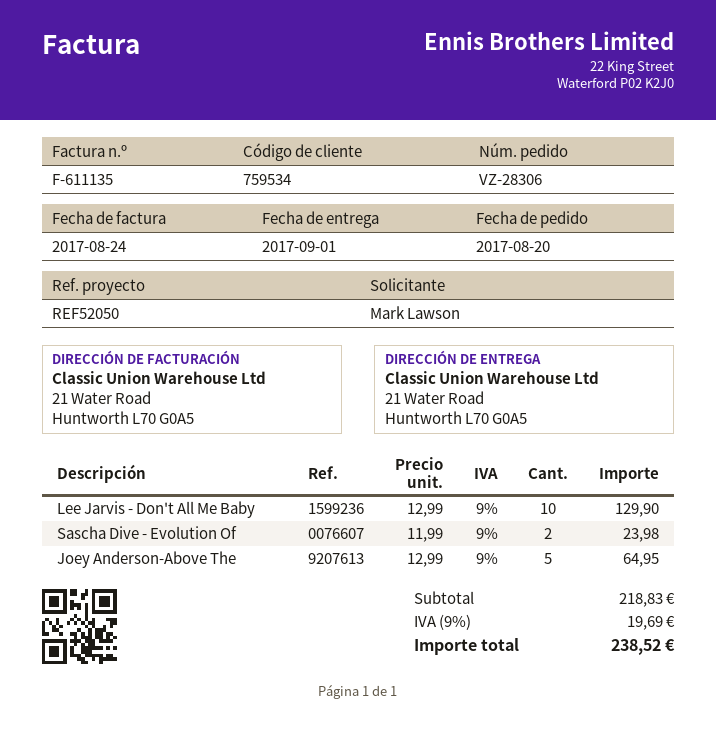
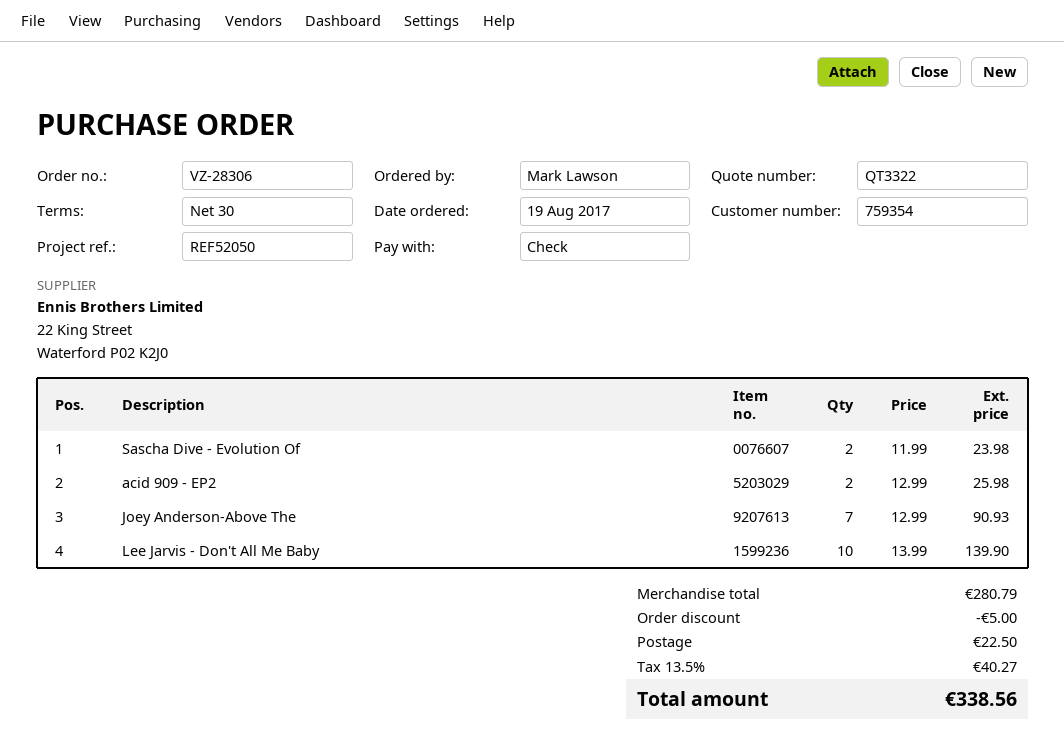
order date: 2017-08-20 -> 2017-08-19
customer number: 759534 -> 759354
Lee Jarvis - Don't All Me Baby: 10 x 12.99 = 129.90 -> 10 x 13.99 = 139.90
Joey Anderson-Above The: 5 x 12.99 = 64.95 -> 7 x 12.99 = 90.93
acid 909 - EP2: none -> 2 x 12.99 = 25.98
subtotal: 218.83 -> 280.79
discount: none -> 5.00
shipping: none -> 22.50
tax: 9% = 19.69 -> 13.5% = 40.27
total: 238.52 -> 338.56

